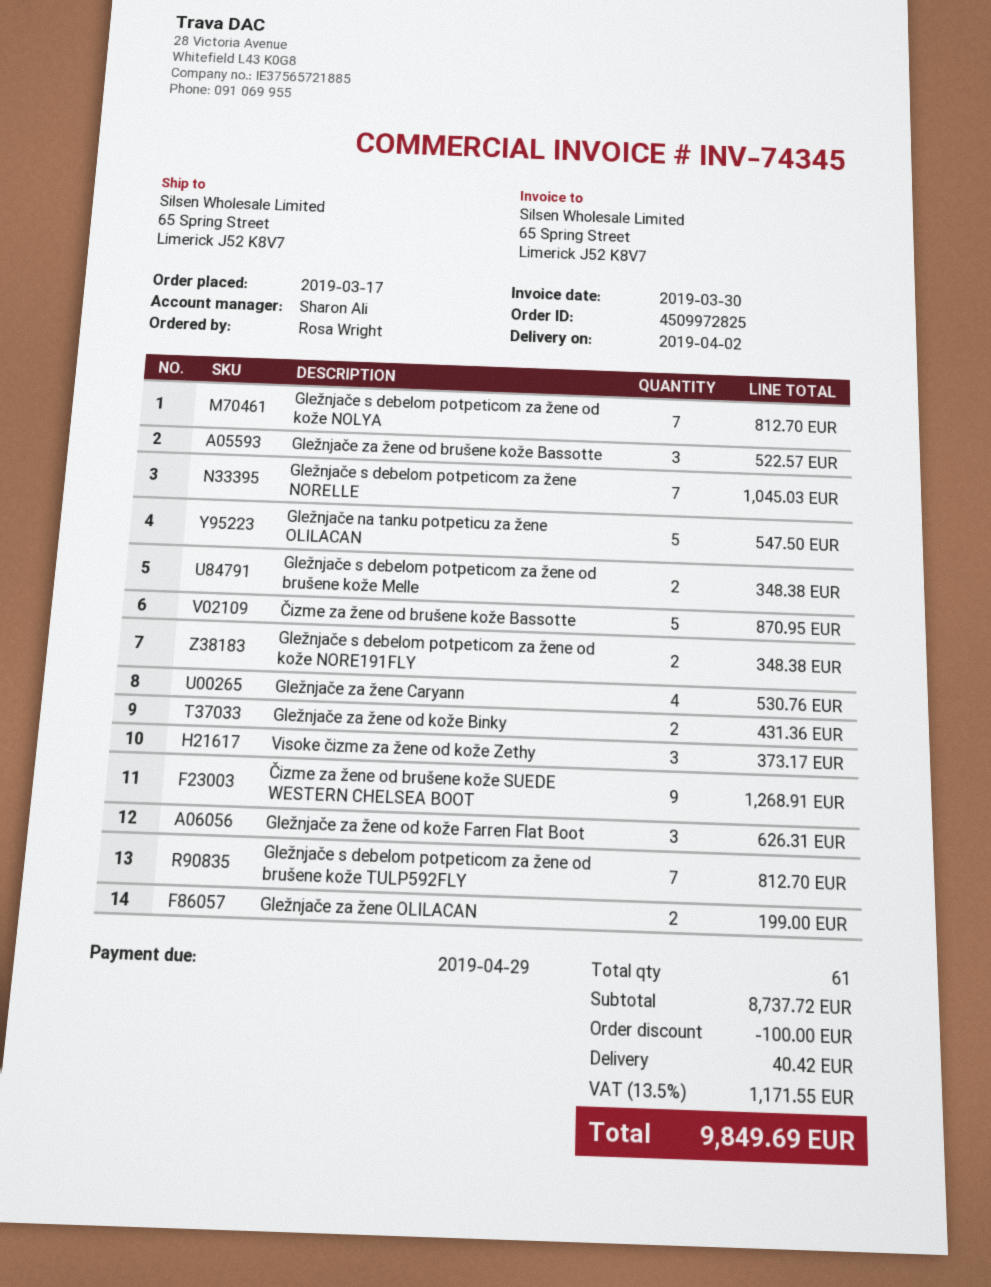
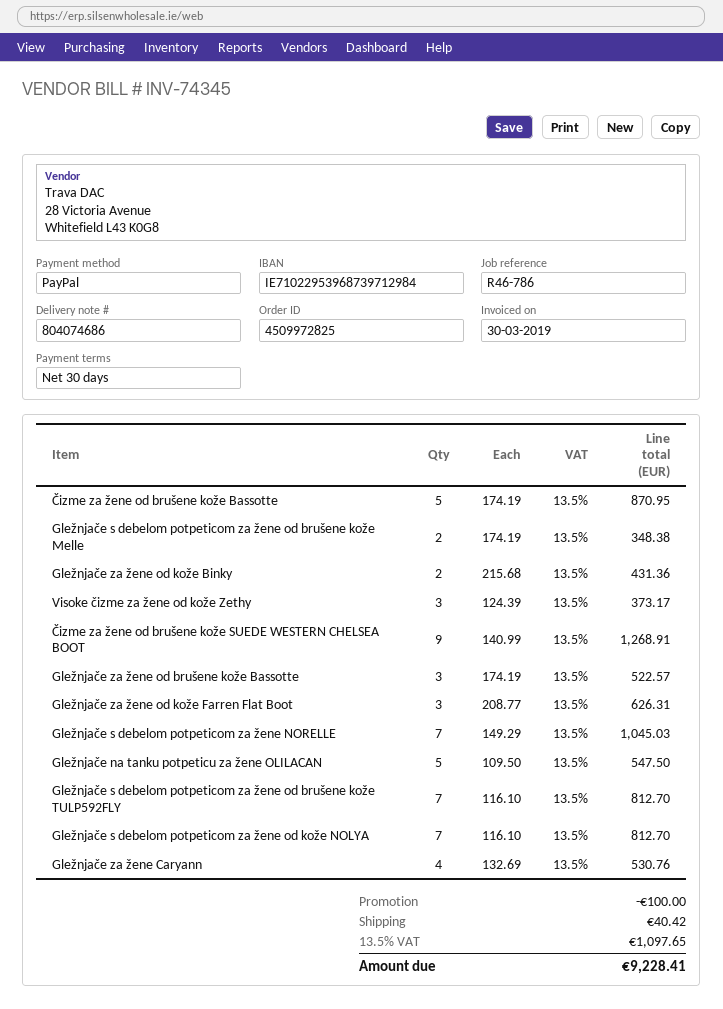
Gležnjače s debelom potpeticom za žene od kože NORE191FLY: 2 for 348.38 -> none
Gležnjače za žene OLILACAN: 2 for 199.00 -> none
tax: 13.5% = 1171.55 -> 13.5% = 1097.65
total: 9849.69 -> 9228.41

